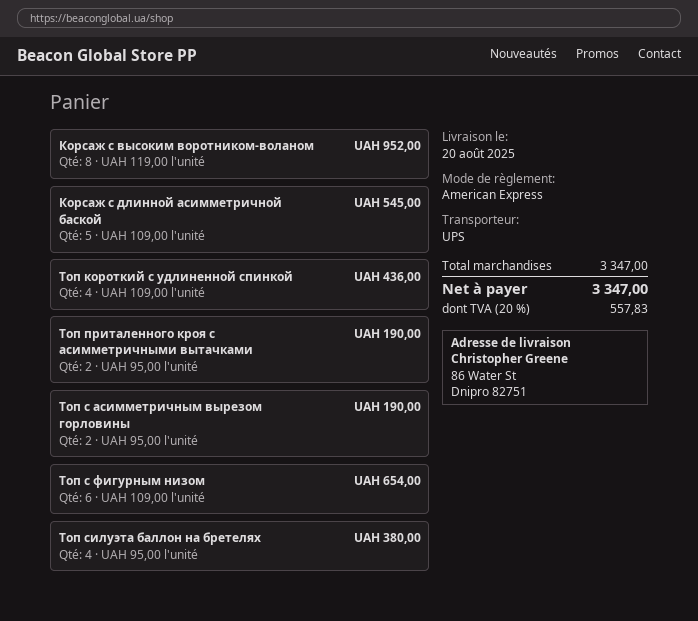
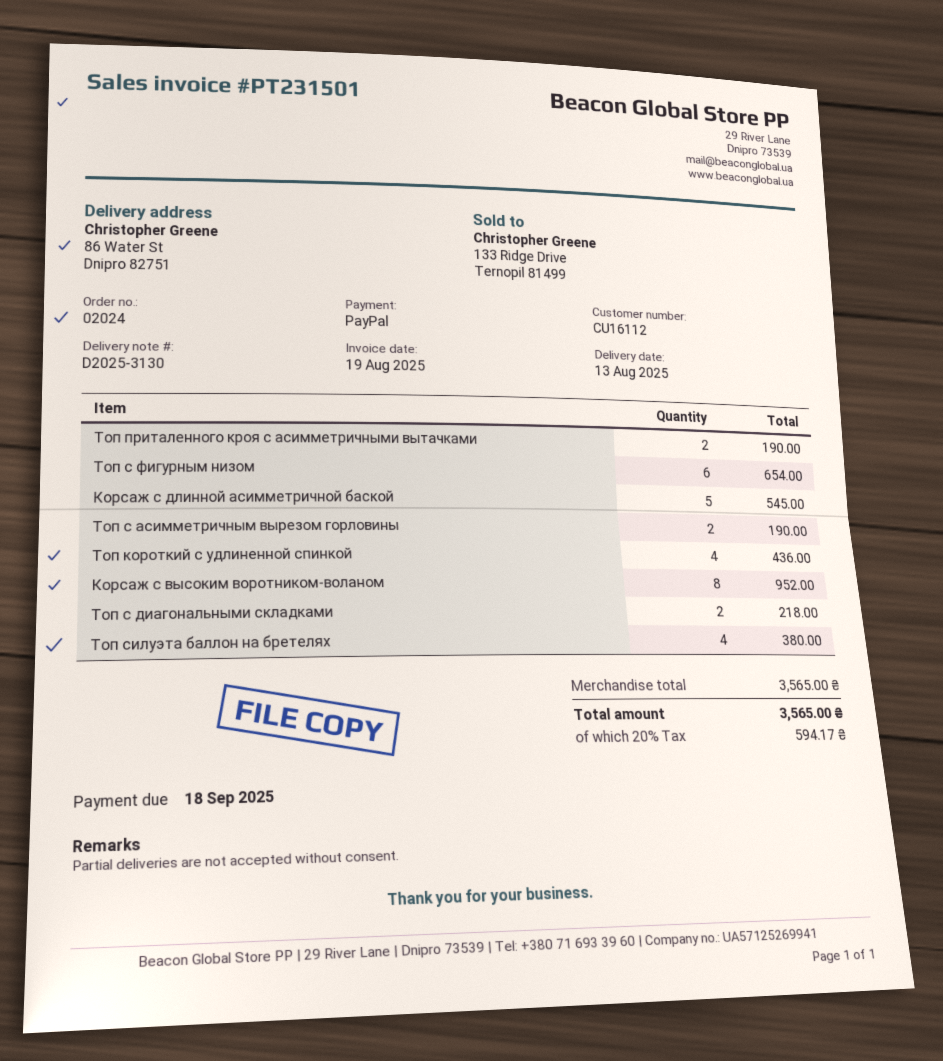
delivery date: 2025-08-20 -> 2025-08-13
payment method: American Express -> PayPal
Топ с диагональными складками: none -> 2 for 218.00
subtotal: 3347.00 -> 3565.00
tax: 20% = 557.83 -> 20% = 594.17
total: 3347.00 -> 3565.00

